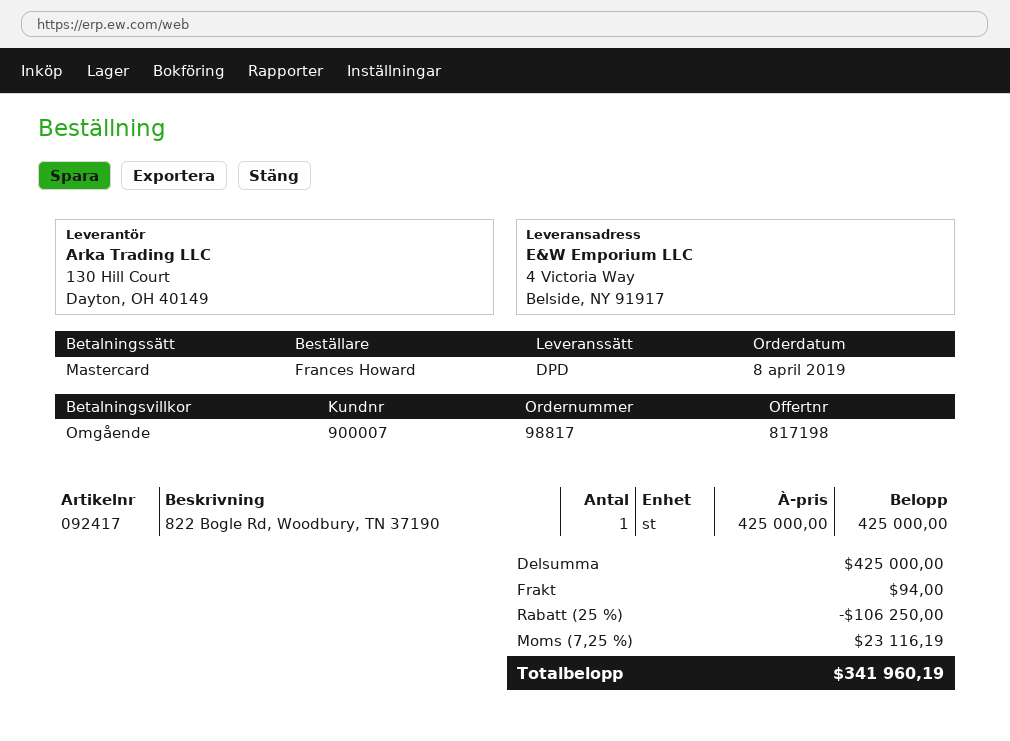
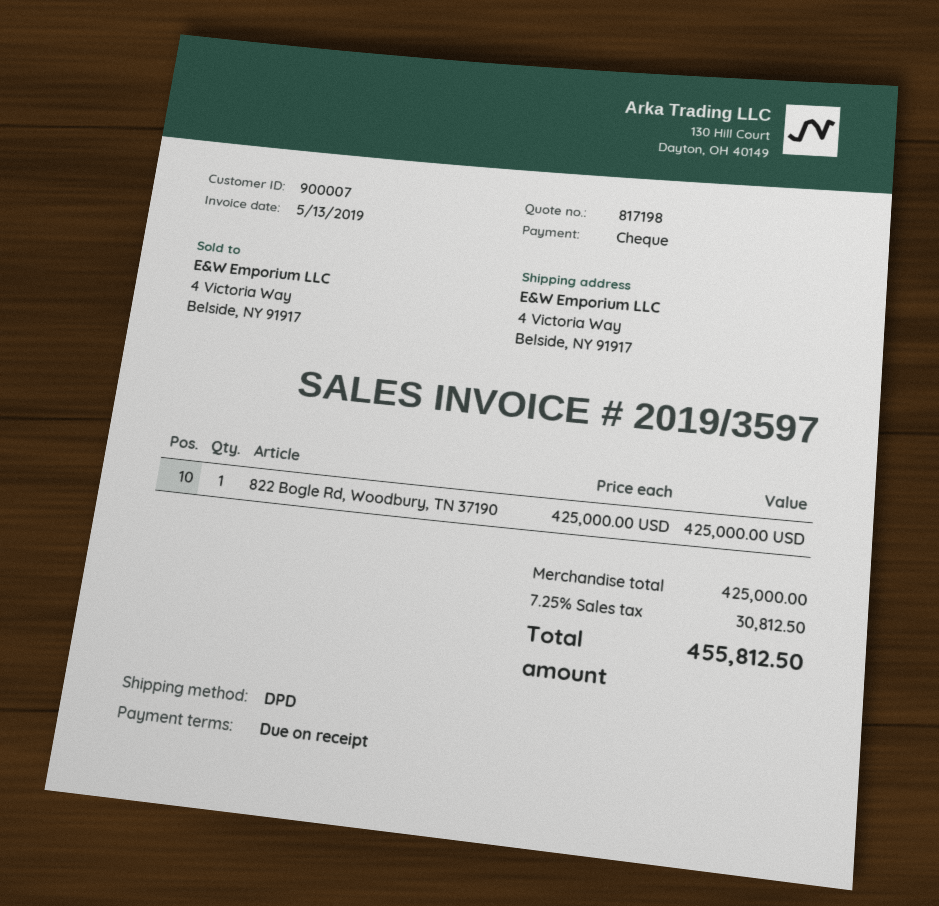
payment method: Mastercard -> cheque
discount: 25% = 106250.00 -> none
shipping: 94.00 -> none
tax: 7.25% = 23116.19 -> 7.25% = 30812.50
total: 341960.19 -> 455812.50

